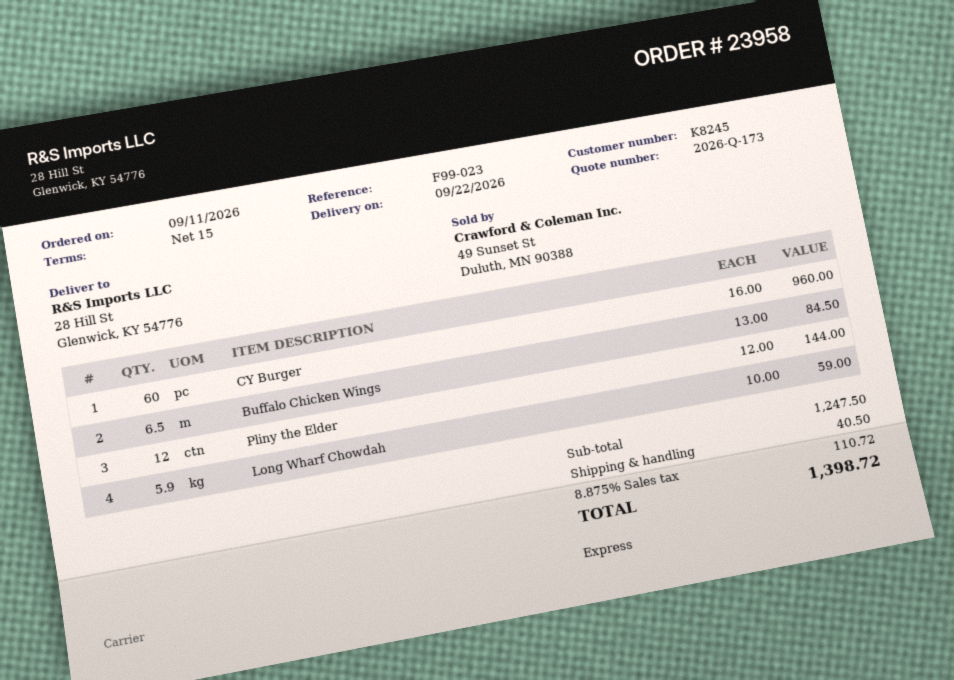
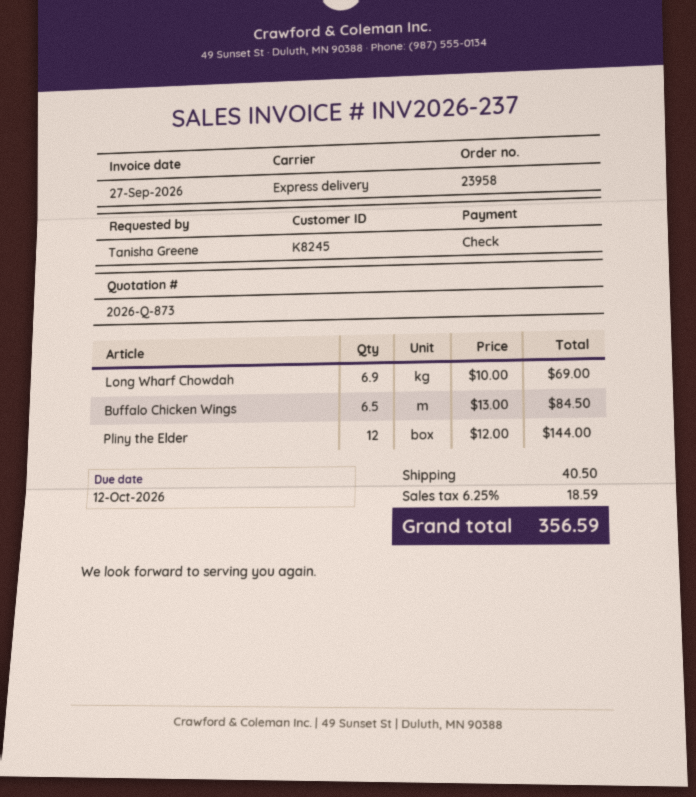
quote number: 2026-Q-173 -> 2026-Q-873
CY Burger: 60 x 16.00 = 960.00 -> none
Long Wharf Chowdah: 5.9 x 10.00 = 59.00 -> 6.9 x 10.00 = 69.00
tax: 8.875% = 110.72 -> 6.25% = 18.59
total: 1398.72 -> 356.59

